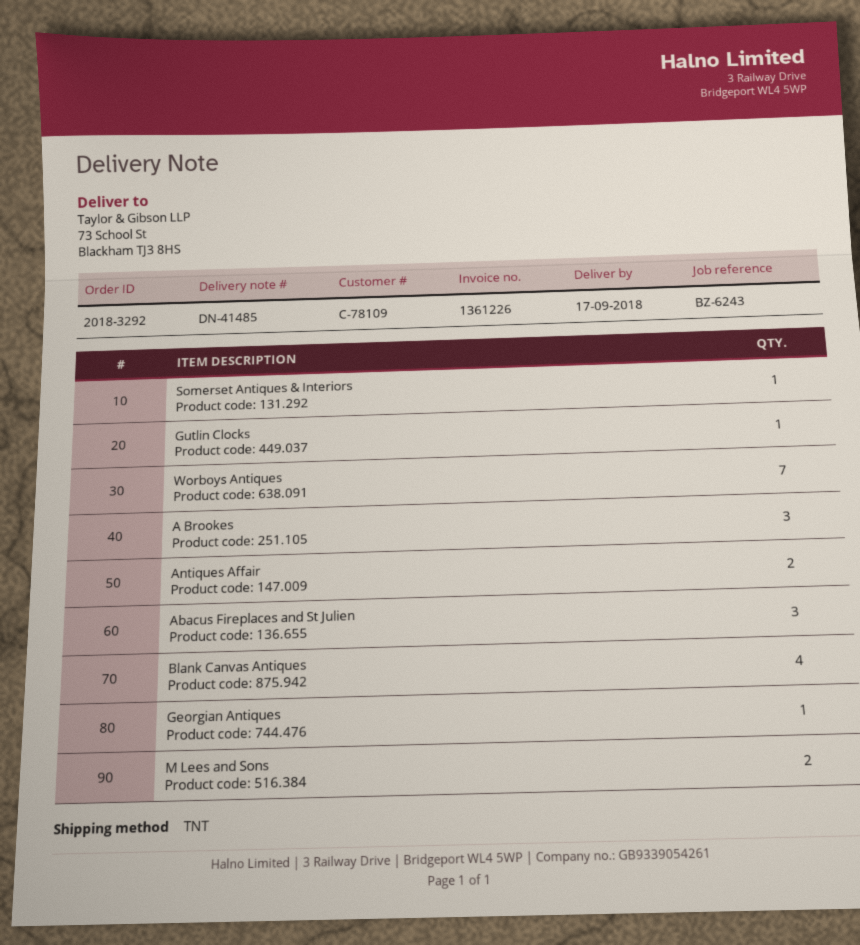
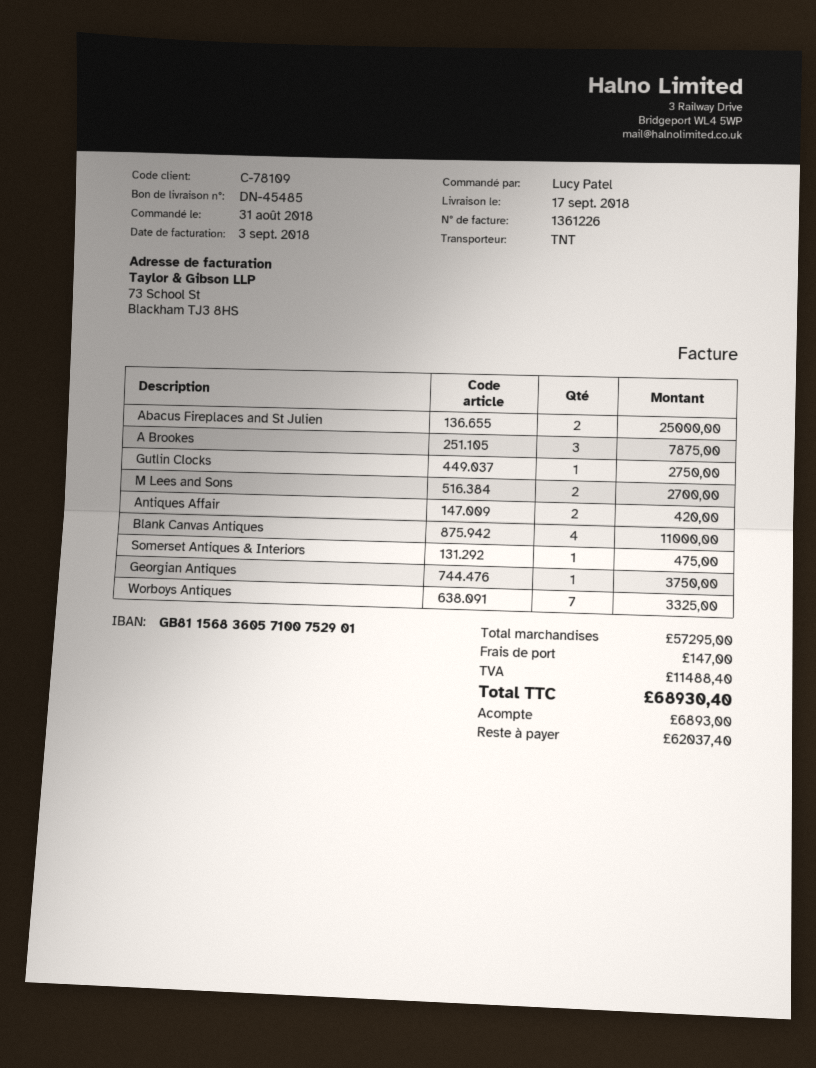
delivery note number: DN-41485 -> DN-45485
Abacus Fireplaces and St Julien: 3 -> 2

